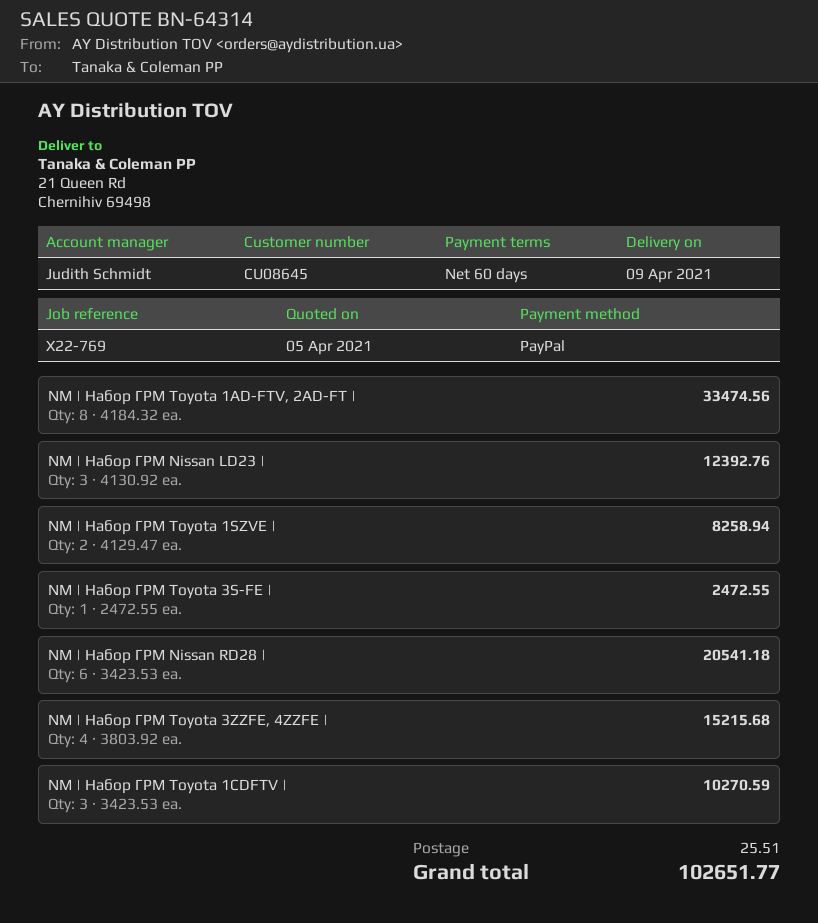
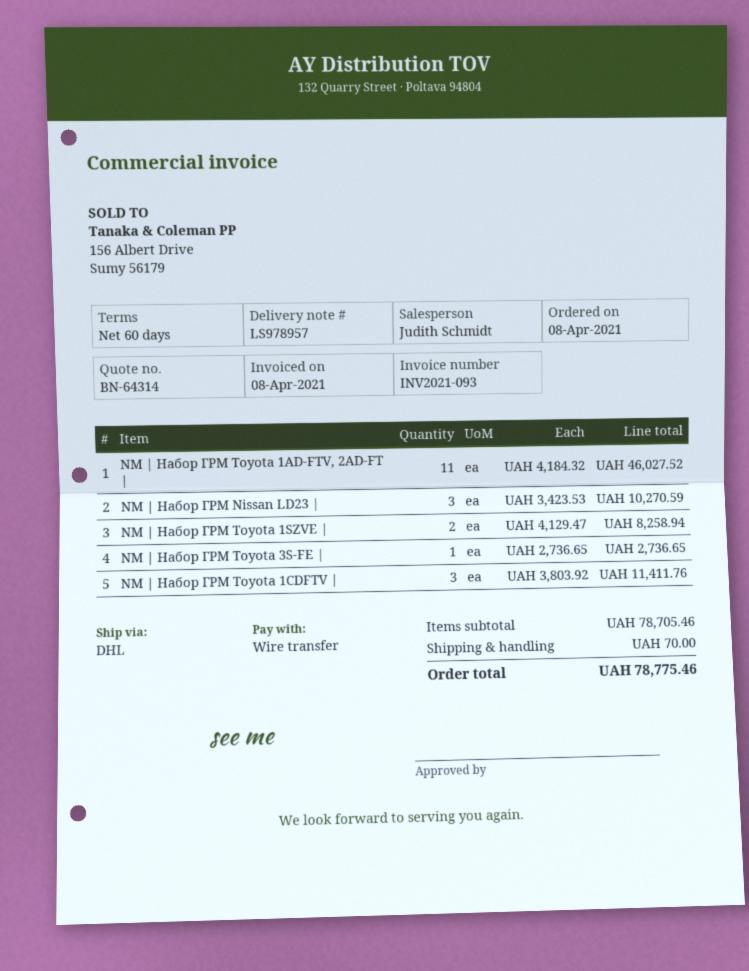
payment method: PayPal -> bank transfer
NM | Набор ГРМ Toyota 1AD-FTV, 2AD-FT |: 8 x 4184.32 = 33474.56 -> 11 x 4184.32 = 46027.52
NM | Набор ГРМ Nissan LD23 |: 3 x 4130.92 = 12392.76 -> 3 x 3423.53 = 10270.59
NM | Набор ГРМ Toyota 3S-FE |: 1 x 2472.55 = 2472.55 -> 1 x 2736.65 = 2736.65
NM | Набор ГРМ Nissan RD28 |: 6 x 3423.53 = 20541.18 -> none
NM | Набор ГРМ Toyota 3ZZFE, 4ZZFE |: 4 x 3803.92 = 15215.68 -> none
NM | Набор ГРМ Toyota 1CDFTV |: 3 x 3423.53 = 10270.59 -> 3 x 3803.92 = 11411.76
shipping: 25.51 -> 70.00
total: 102651.77 -> 78775.46

